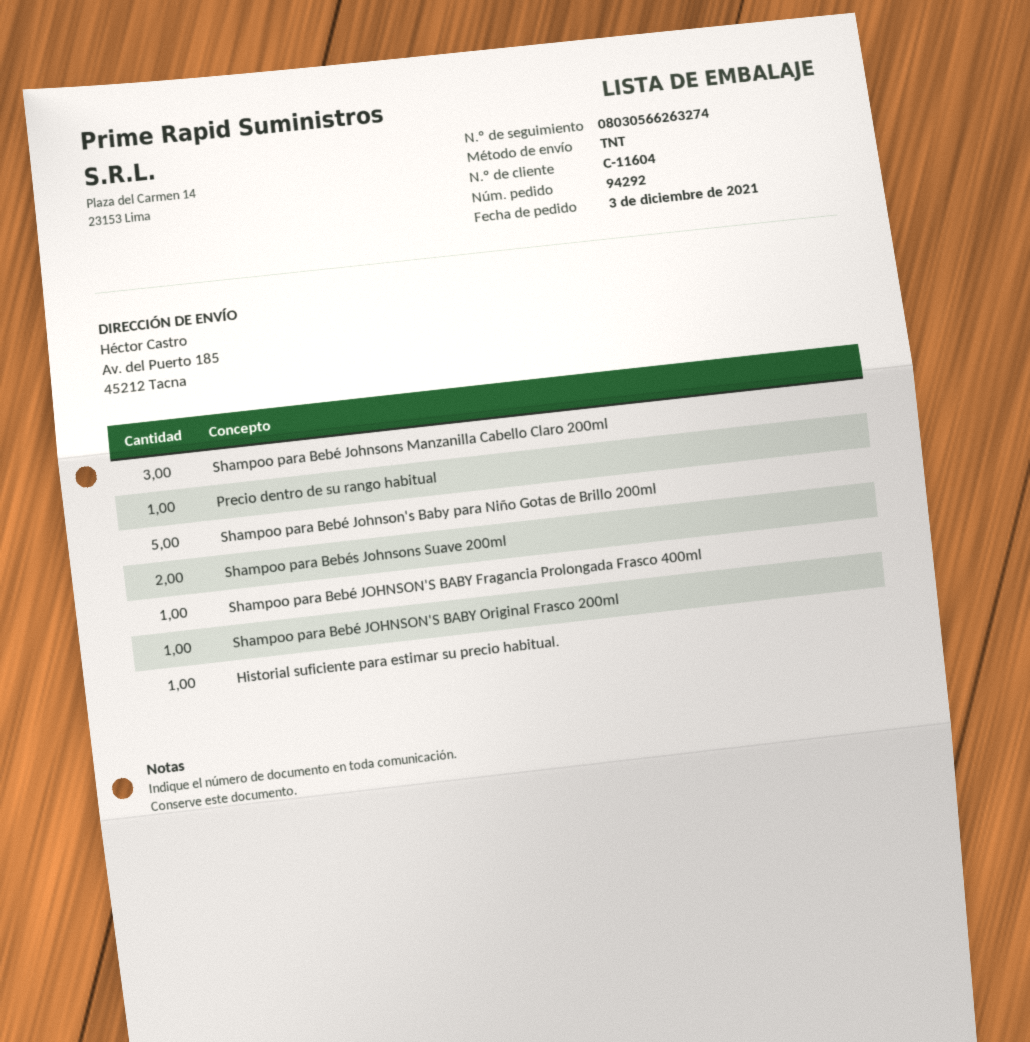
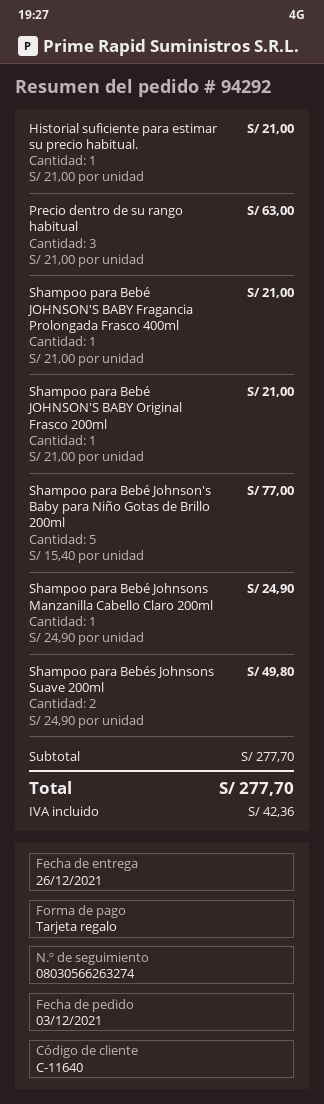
customer number: C-11604 -> C-11640
Shampoo para Bebé Johnsons Manzanilla Cabello Claro 200ml: 3 -> 1
Precio dentro de su rango habitual: 1 -> 3

